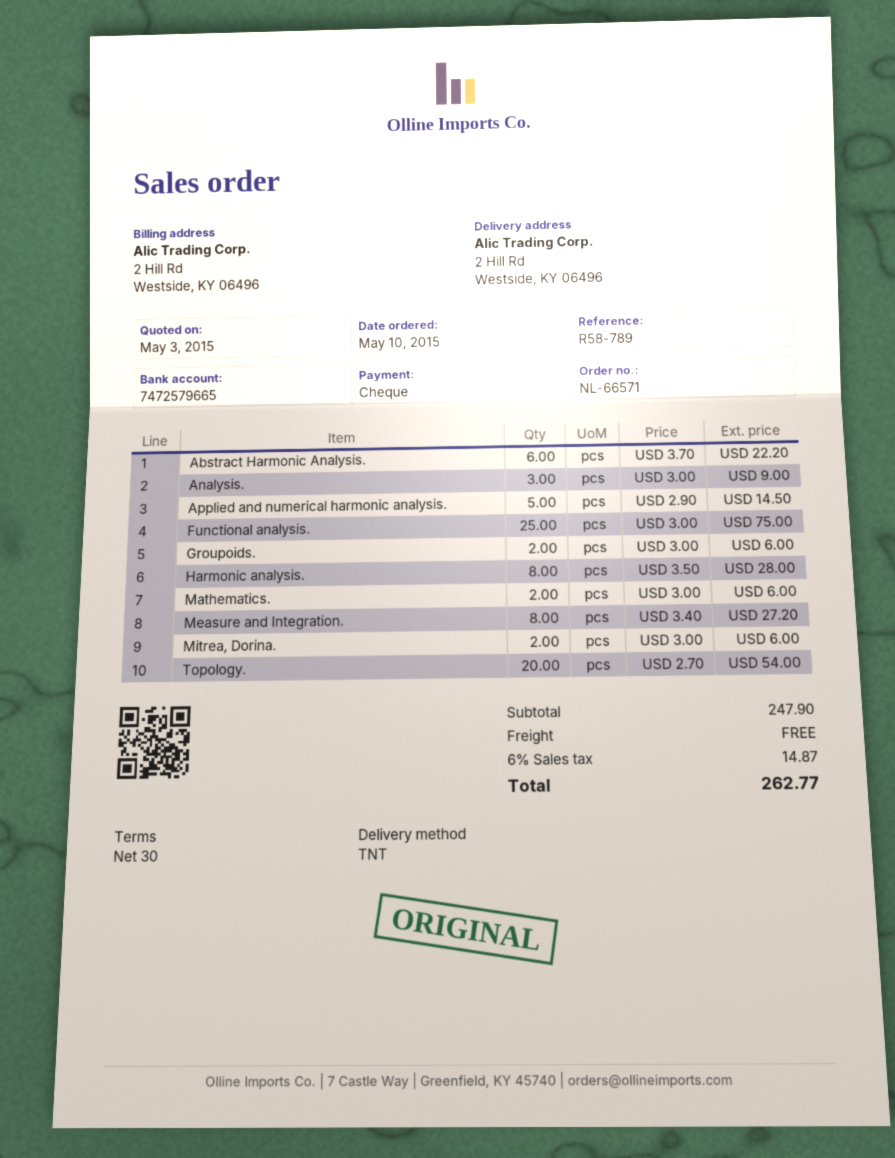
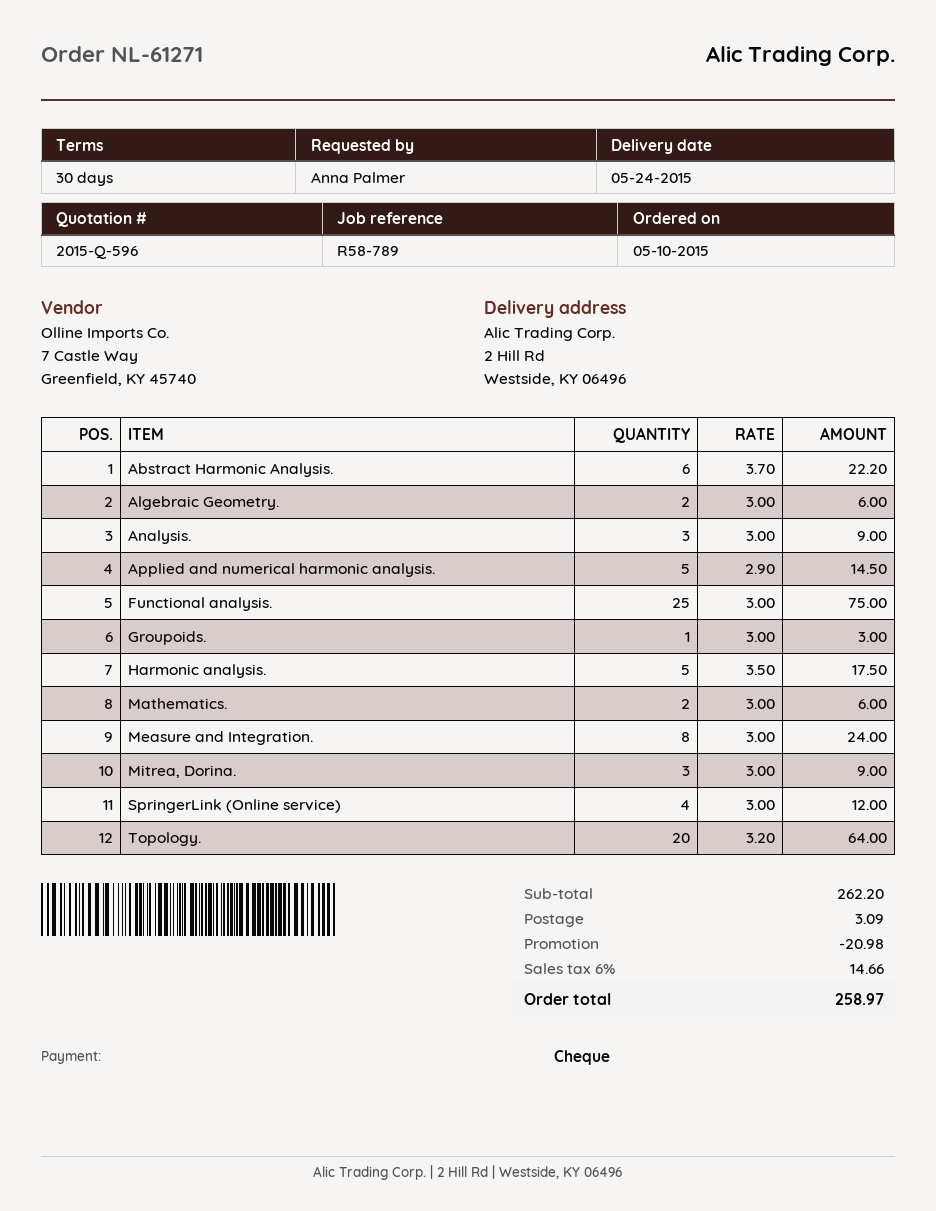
order number: NL-66571 -> NL-61271
Groupoids.: 2 x 3.00 = 6.00 -> 1 x 3.00 = 3.00
Harmonic analysis.: 8 x 3.50 = 28.00 -> 5 x 3.50 = 17.50
Measure and Integration.: 8 x 3.40 = 27.20 -> 8 x 3.00 = 24.00
Mitrea, Dorina.: 2 x 3.00 = 6.00 -> 3 x 3.00 = 9.00
Topology.: 20 x 2.70 = 54.00 -> 20 x 3.20 = 64.00
Algebraic Geometry.: none -> 2 x 3.00 = 6.00
SpringerLink (Online service): none -> 4 x 3.00 = 12.00
subtotal: 247.90 -> 262.20
discount: none -> 20.98
shipping: 0.00 -> 3.09
tax: 6% = 14.87 -> 6% = 14.66
total: 262.77 -> 258.97

